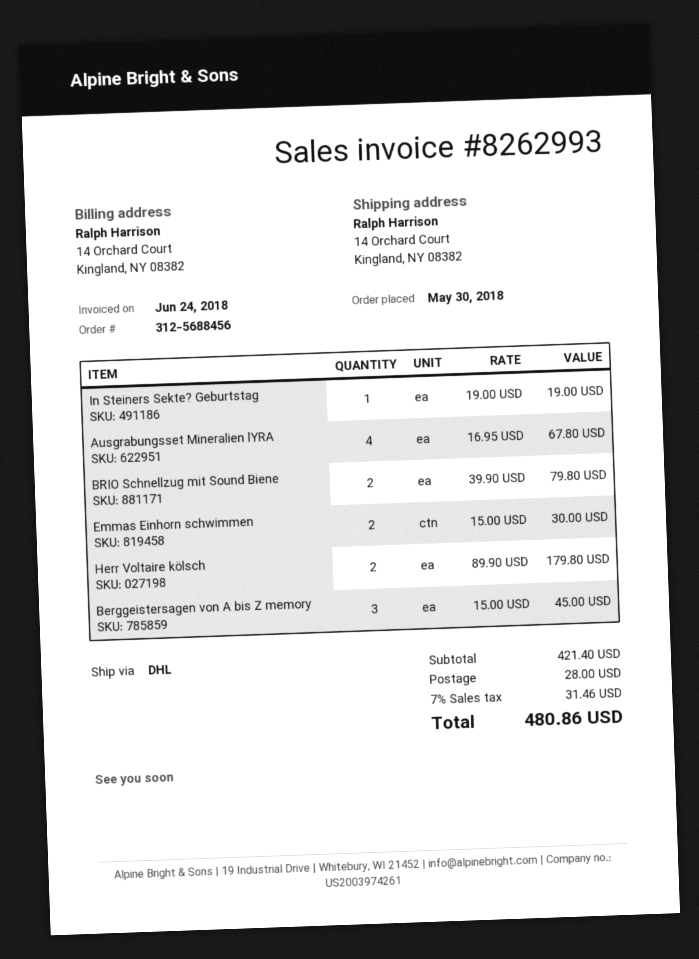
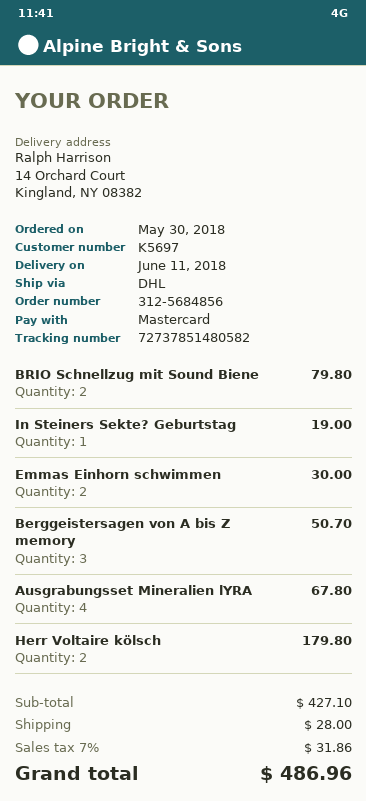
order number: 312-5688456 -> 312-5684856
Berggeistersagen von A bis Z memory: 3 for 45.00 -> 3 for 50.70
subtotal: 421.40 -> 427.10
tax: 7% = 31.46 -> 7% = 31.86
total: 480.86 -> 486.96

